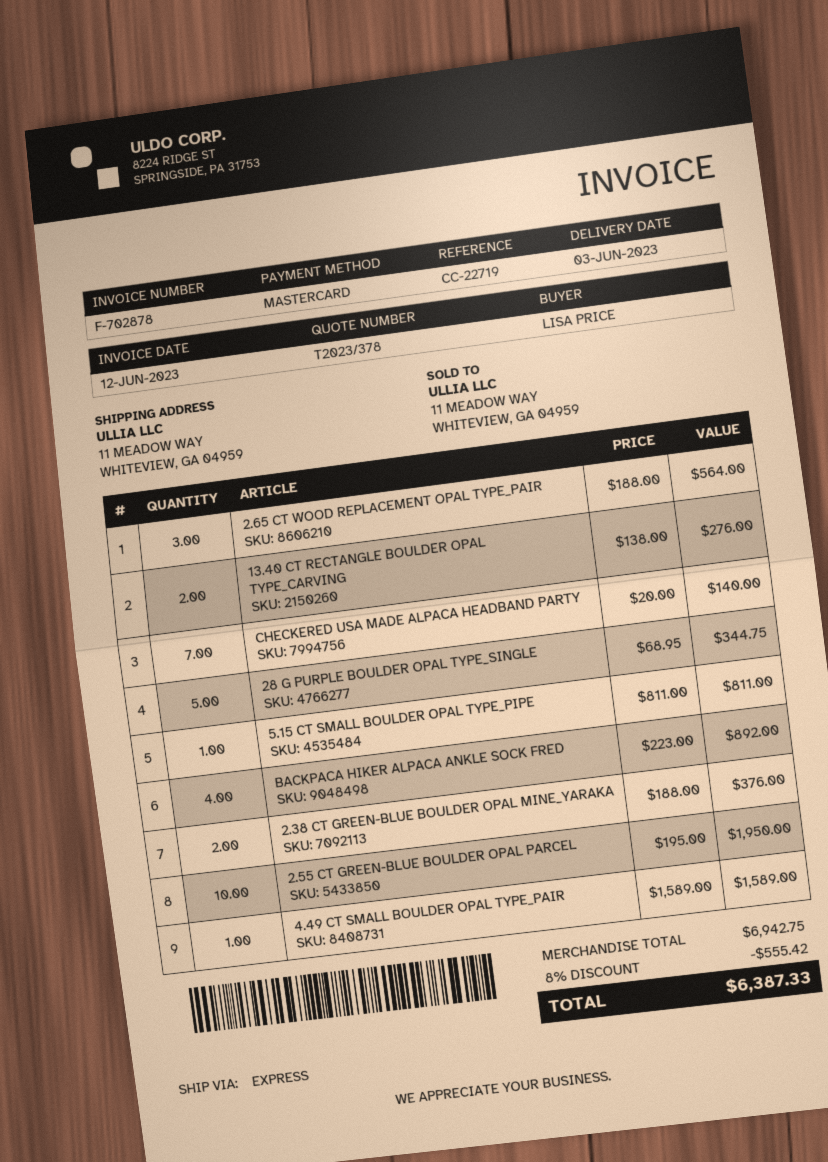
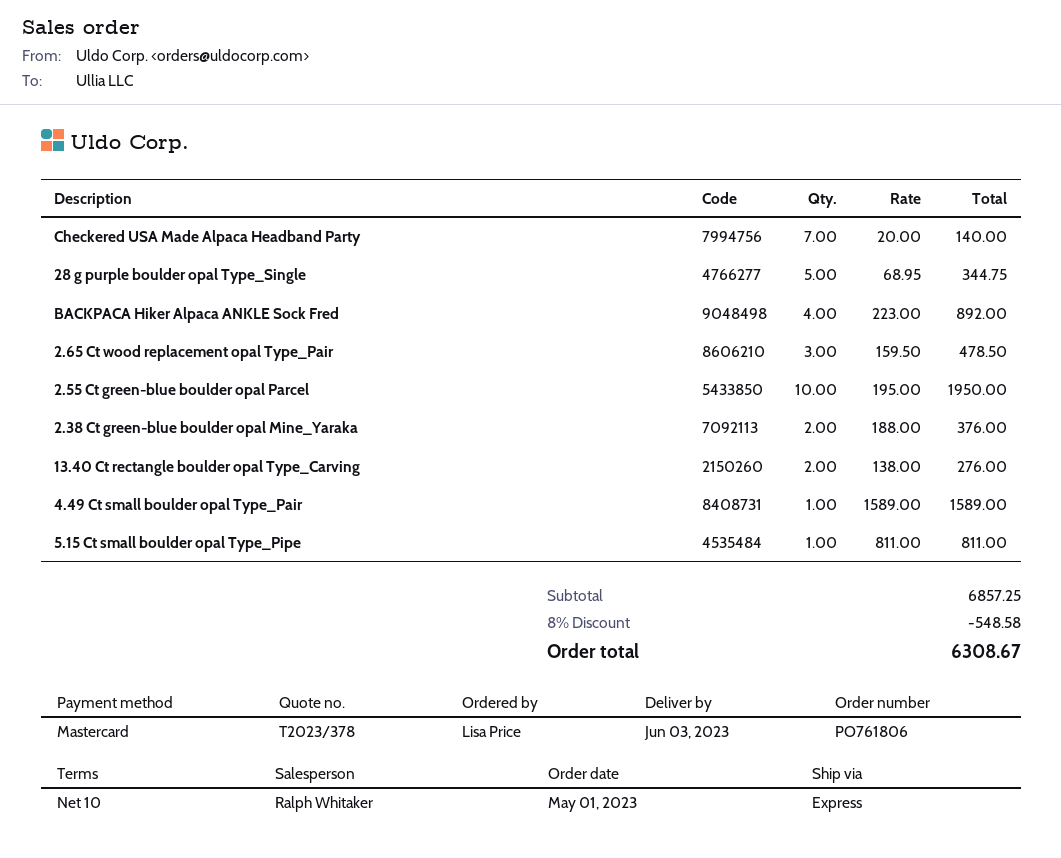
2.65 CT WOOD REPLACEMENT OPAL TYPE_PAIR: 3 x 188.00 = 564.00 -> 3 x 159.50 = 478.50
subtotal: 6942.75 -> 6857.25
discount: 8% = 555.42 -> 8% = 548.58
total: 6387.33 -> 6308.67

